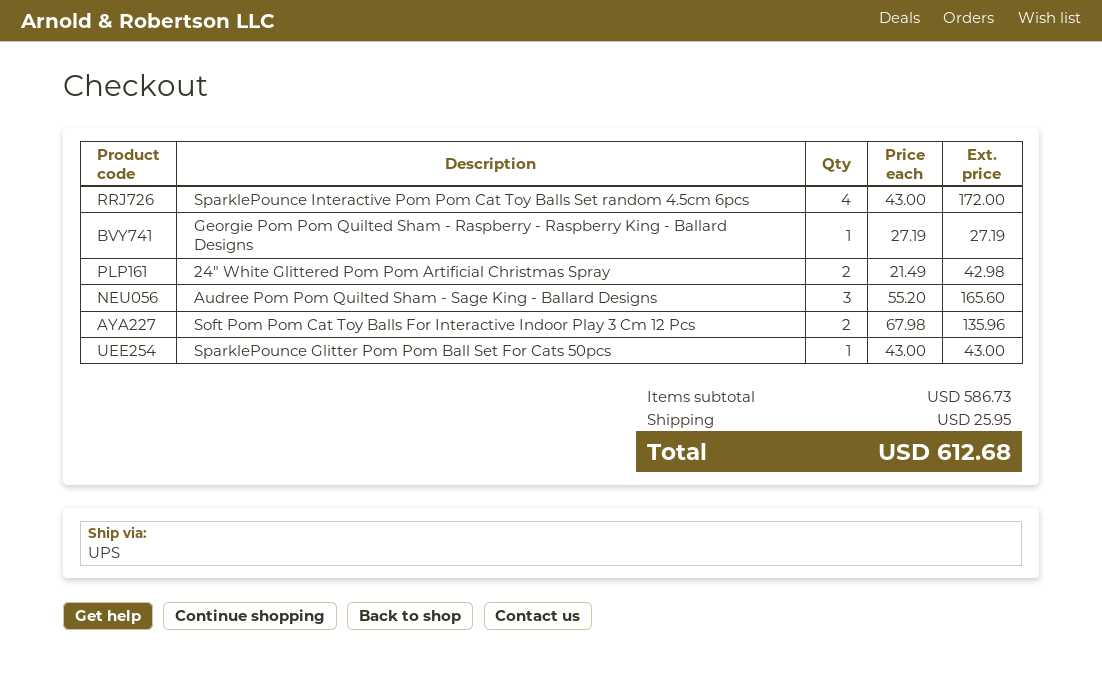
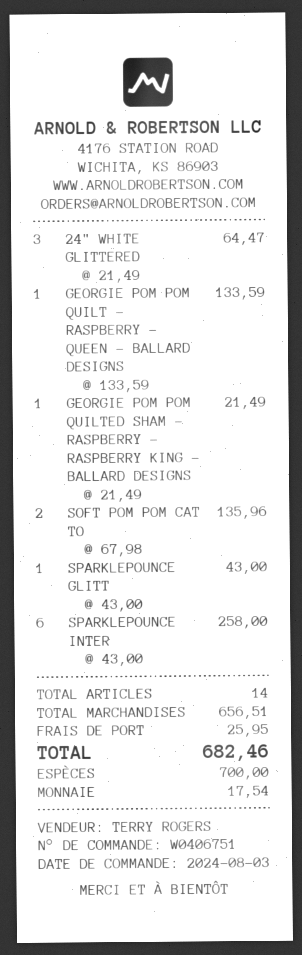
SparklePounce Interactive Pom Pom Cat Toy Balls Set random 4.5cm 6pcs: 4 x 43.00 = 172.00 -> 6 x 43.00 = 258.00
Georgie Pom Pom Quilted Sham - Raspberry - Raspberry King - Ballard Designs: 1 x 27.19 = 27.19 -> 1 x 21.49 = 21.49
24" White Glittered Pom Pom Artificial Christmas Spray: 2 x 21.49 = 42.98 -> 3 x 21.49 = 64.47
Audree Pom Pom Quilted Sham - Sage King - Ballard Designs: 3 x 55.20 = 165.60 -> none
GEORGIE POM POM QUILT - RASPBERRY - QUEEN - BALLARD DESIGNS: none -> 1 x 133.59 = 133.59
subtotal: 586.73 -> 656.51
total: 612.68 -> 682.46

